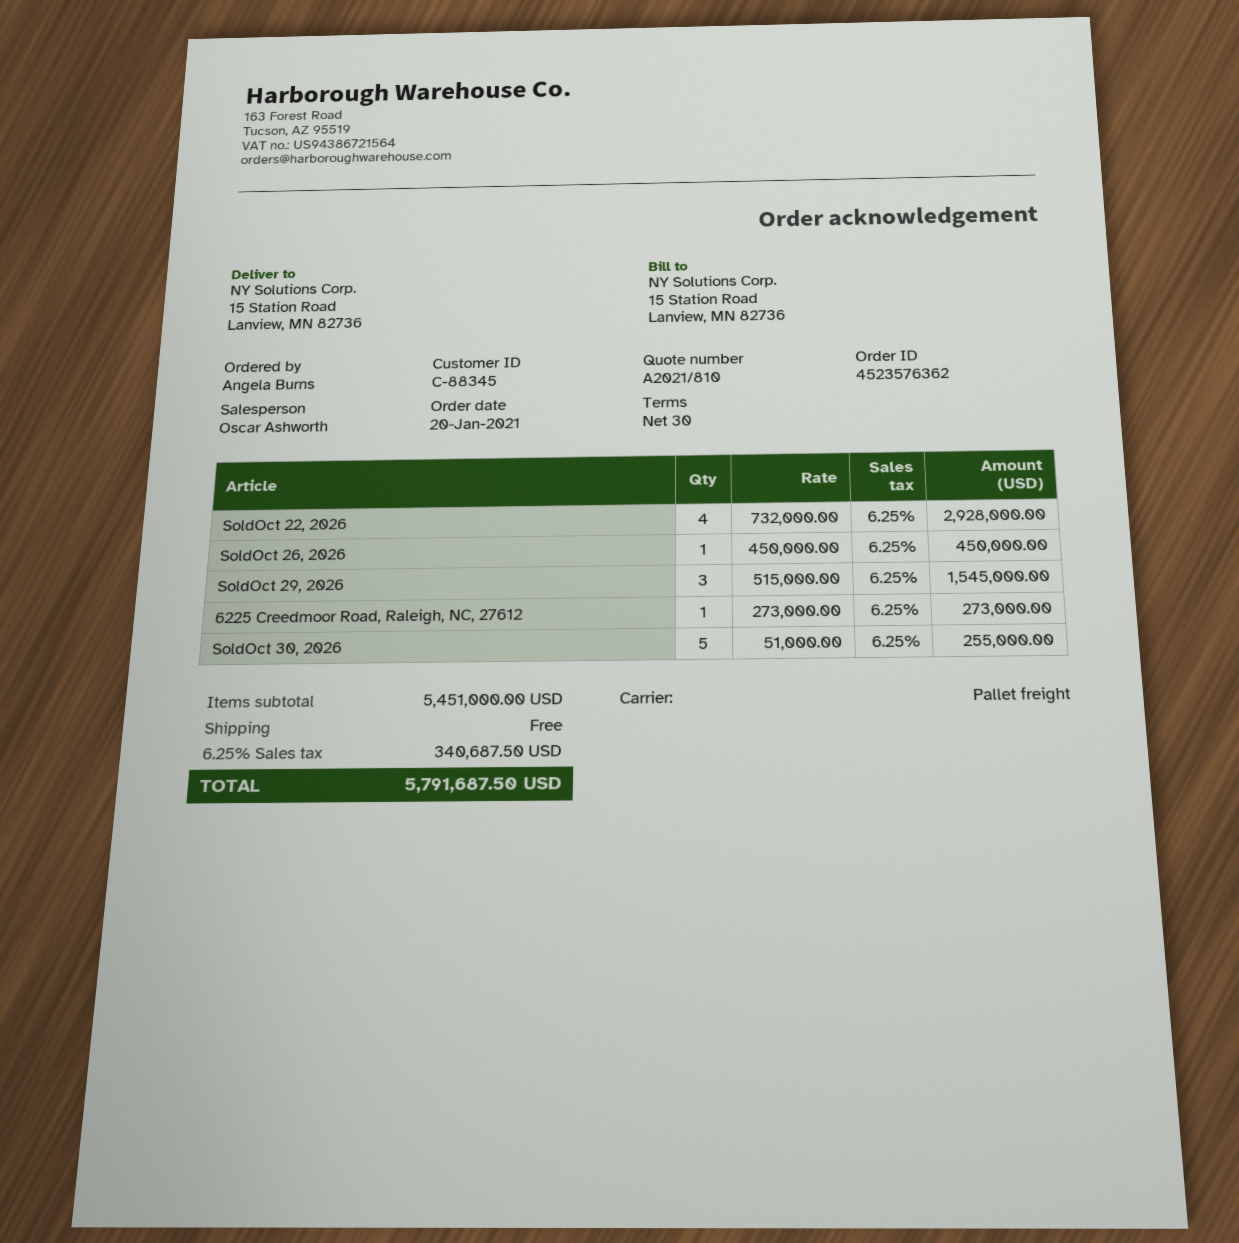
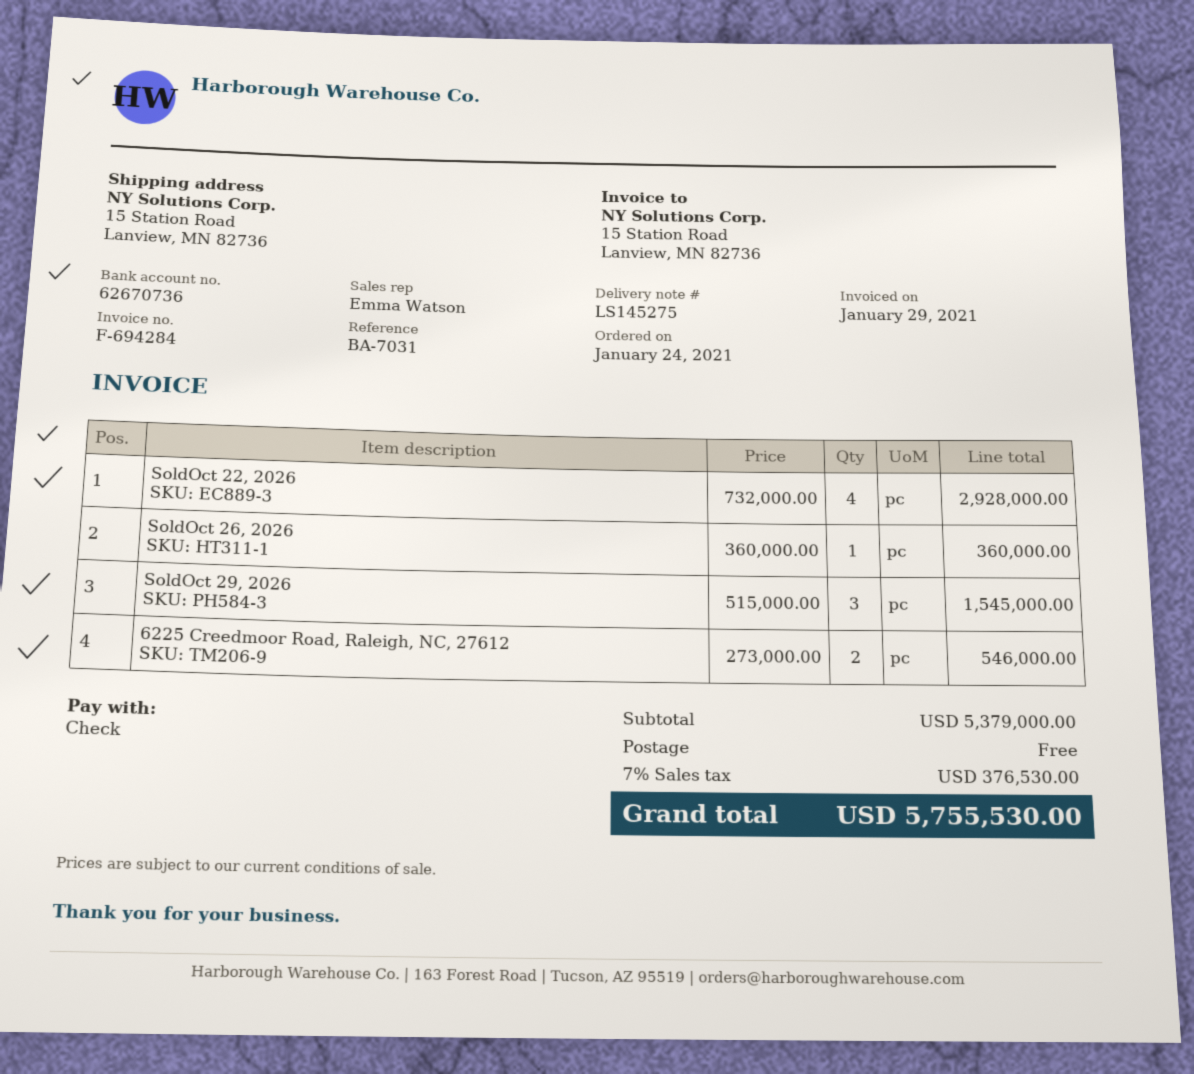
order date: 2021-01-20 -> 2021-01-24
sales rep: Oscar Ashworth -> Emma Watson
SoldOct 26, 2026: 1 x 450000.00 = 450000.00 -> 1 x 360000.00 = 360000.00
6225 Creedmoor Road, Raleigh, NC, 27612: 1 x 273000.00 = 273000.00 -> 2 x 273000.00 = 546000.00
SoldOct 30, 2026: 5 x 51000.00 = 255000.00 -> none
subtotal: 5451000.00 -> 5379000.00
tax: 6.25% = 340687.50 -> 7% = 376530.00
total: 5791687.50 -> 5755530.00

